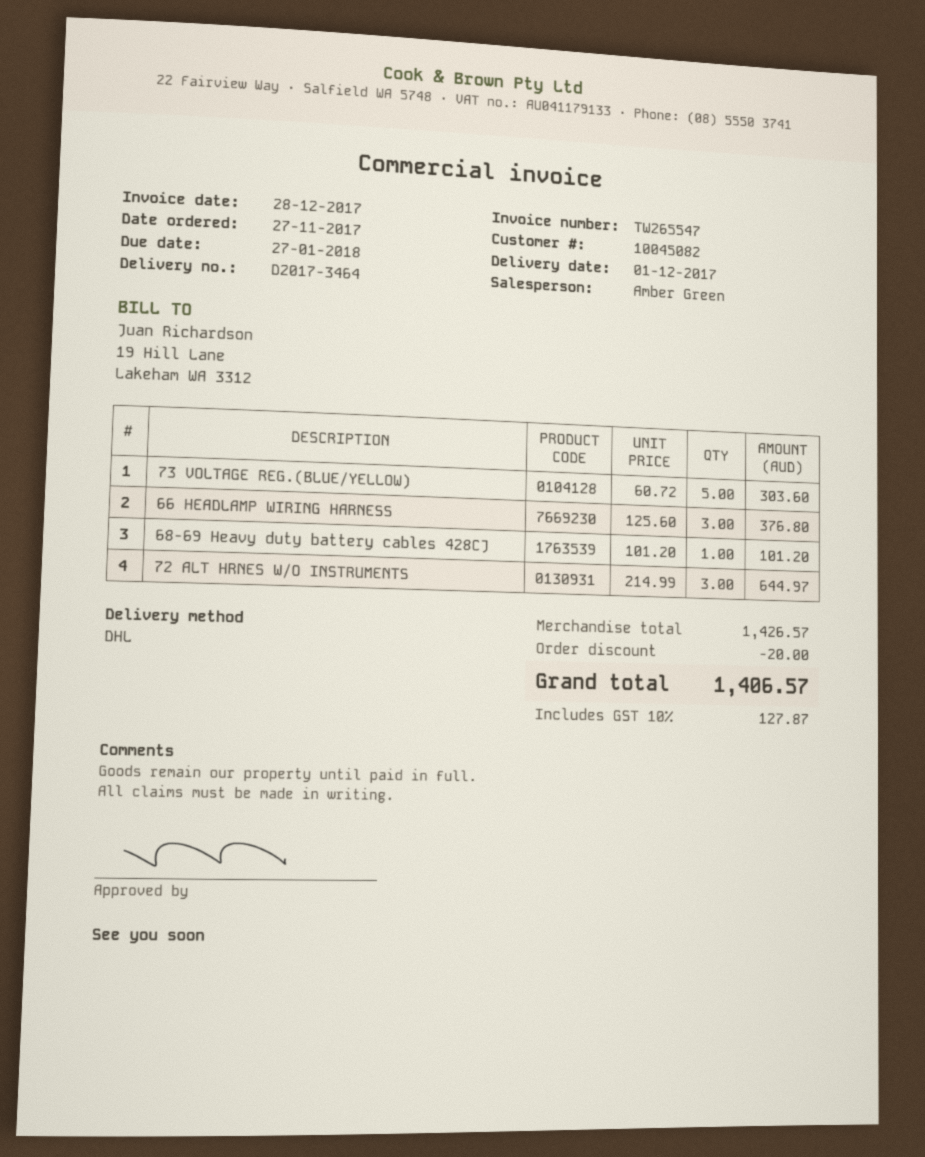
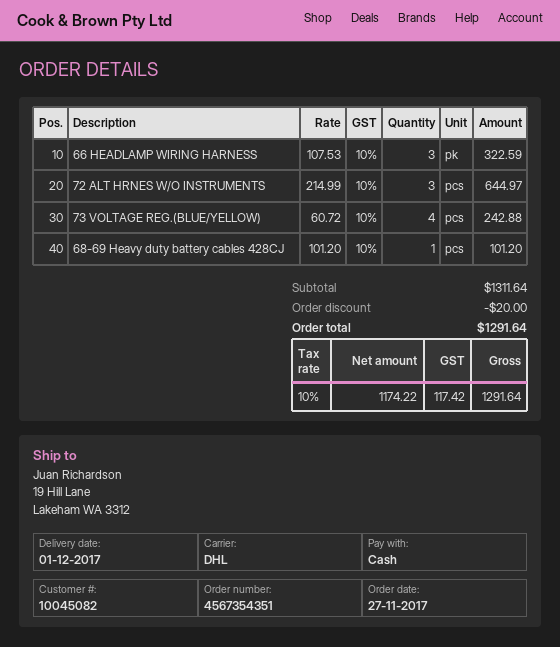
73 VOLTAGE REG.(BLUE/YELLOW): 5 x 60.72 = 303.60 -> 4 x 60.72 = 242.88
66 HEADLAMP WIRING HARNESS: 3 x 125.60 = 376.80 -> 3 x 107.53 = 322.59
subtotal: 1426.57 -> 1311.64
tax: 10% = 127.87 -> 10% = 117.42
total: 1406.57 -> 1291.64

